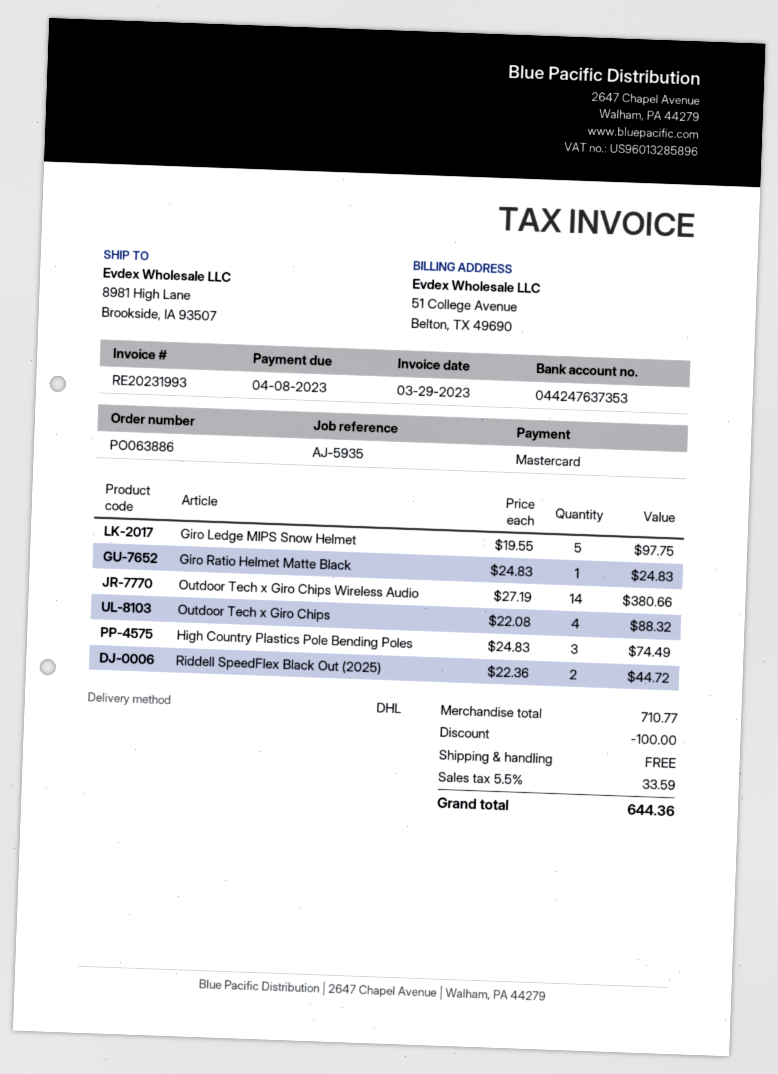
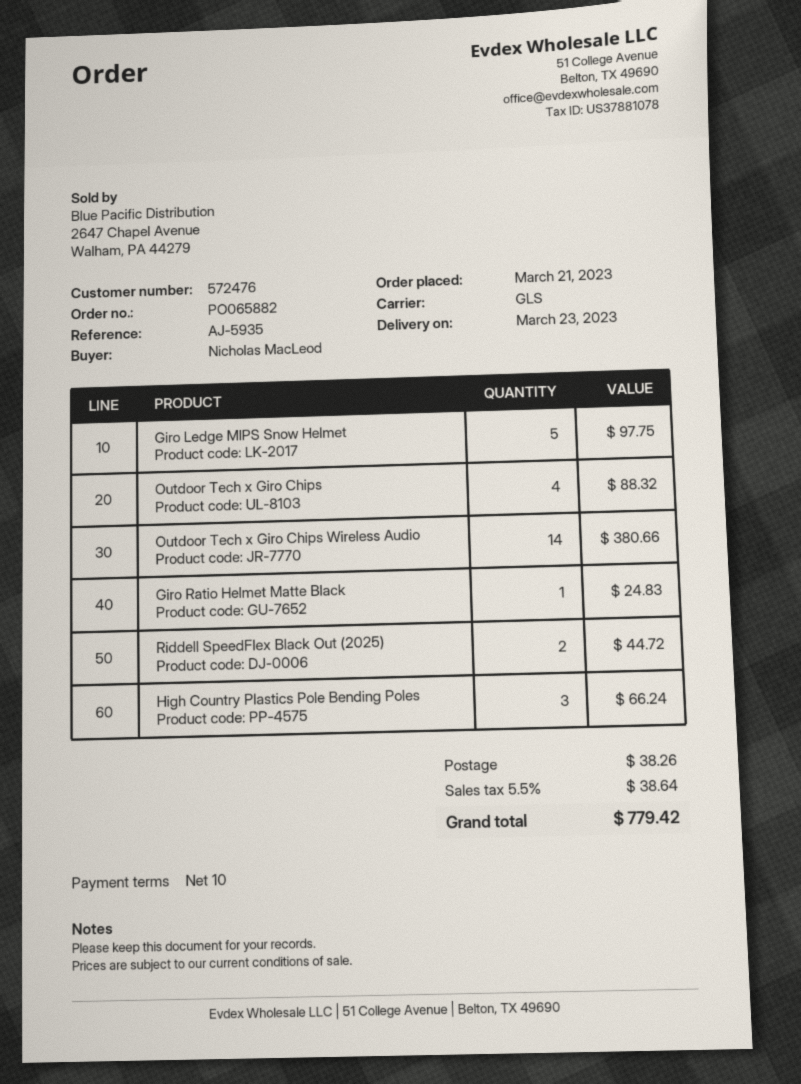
order number: PO063886 -> PO065882
shipping method: DHL -> GLS
High Country Plastics Pole Bending Poles: 3 for 74.49 -> 3 for 66.24
discount: 100.00 -> none
shipping: 0.00 -> 38.26
tax: 5.5% = 33.59 -> 5.5% = 38.64
total: 644.36 -> 779.42

